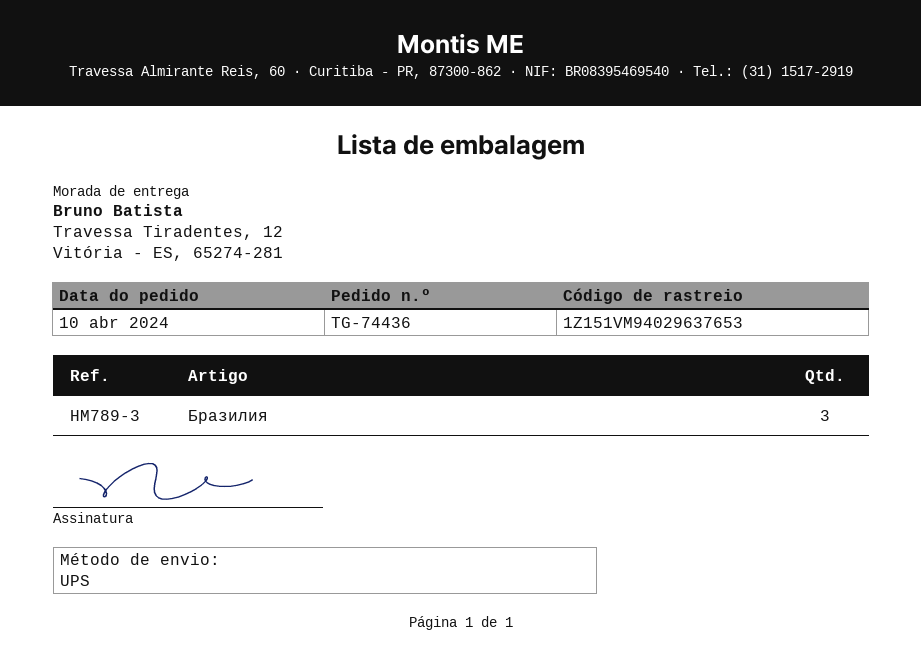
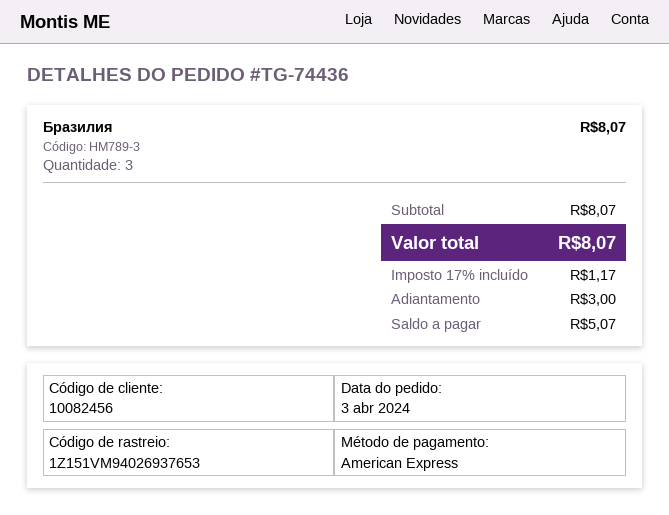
order date: 2024-04-10 -> 2024-04-03
tracking number: 1Z151VM94029637653 -> 1Z151VM94026937653

